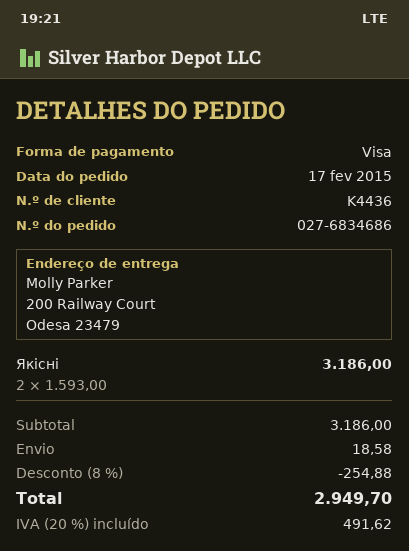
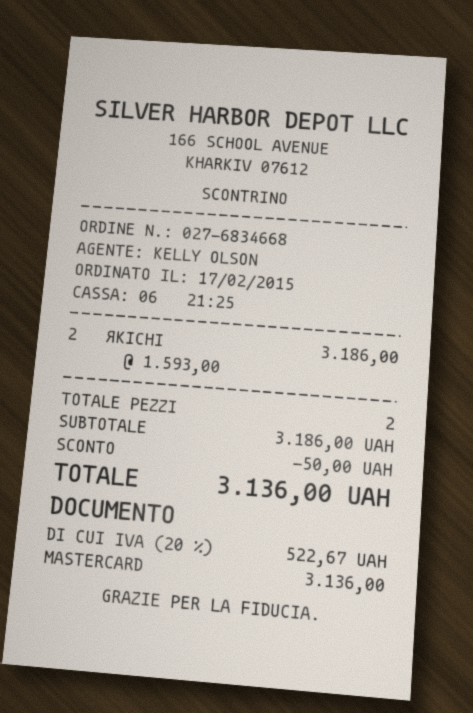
order number: 027-6834686 -> 027-6834668
payment method: Visa -> Mastercard
discount: 254.88 -> 50.00
shipping: 18.58 -> none
tax: 20% = 491.62 -> 20% = 522.67
total: 2949.70 -> 3136.00

